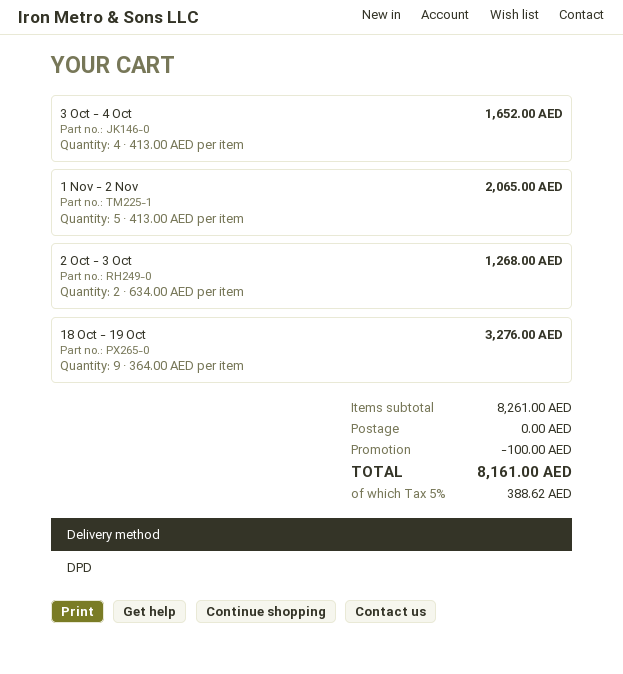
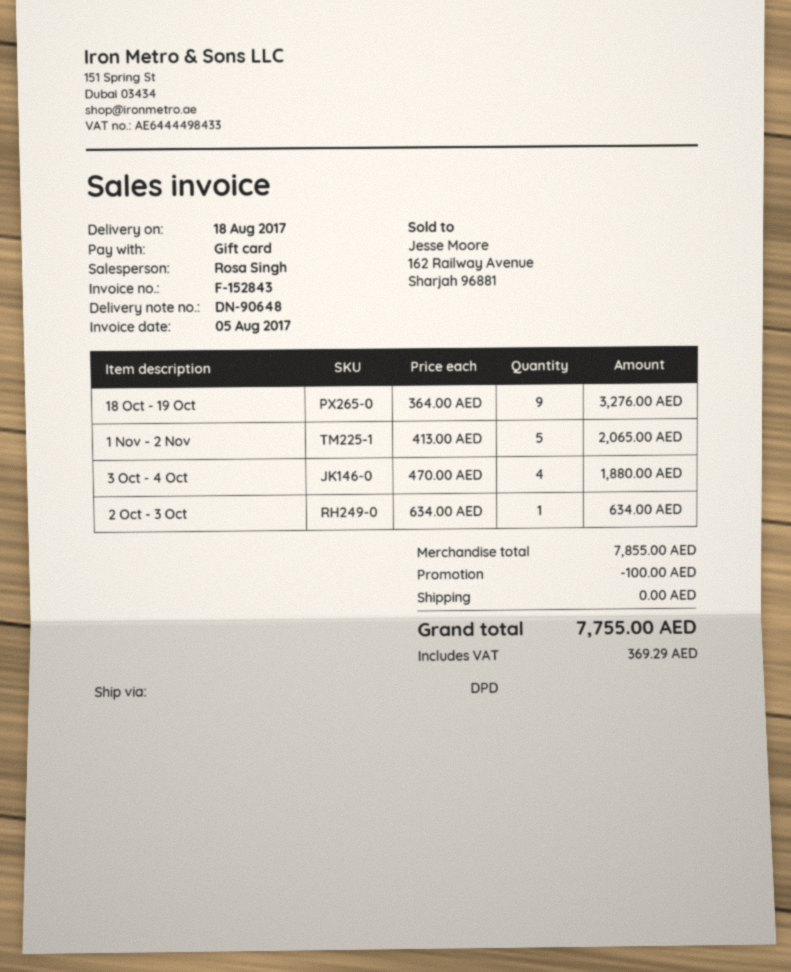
3 Oct - 4 Oct: 4 x 413.00 = 1652.00 -> 4 x 470.00 = 1880.00
2 Oct - 3 Oct: 2 x 634.00 = 1268.00 -> 1 x 634.00 = 634.00
subtotal: 8261.00 -> 7855.00
tax: 388.62 -> 369.29
total: 8161.00 -> 7755.00

